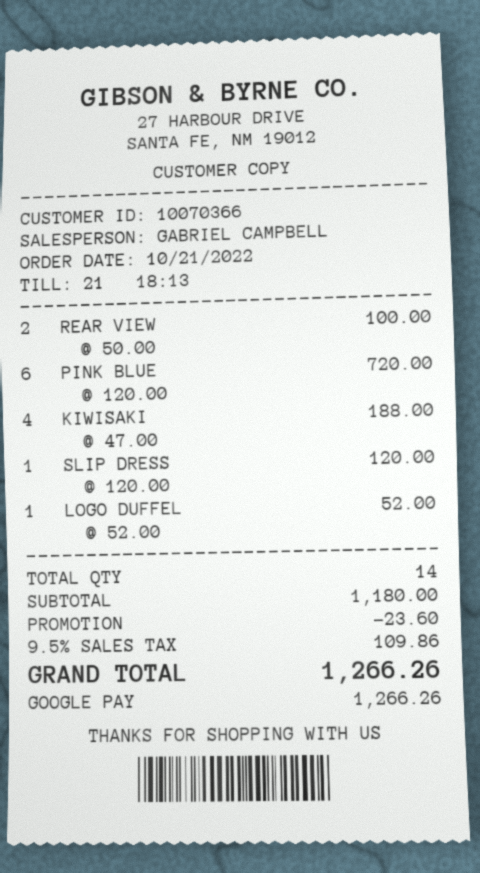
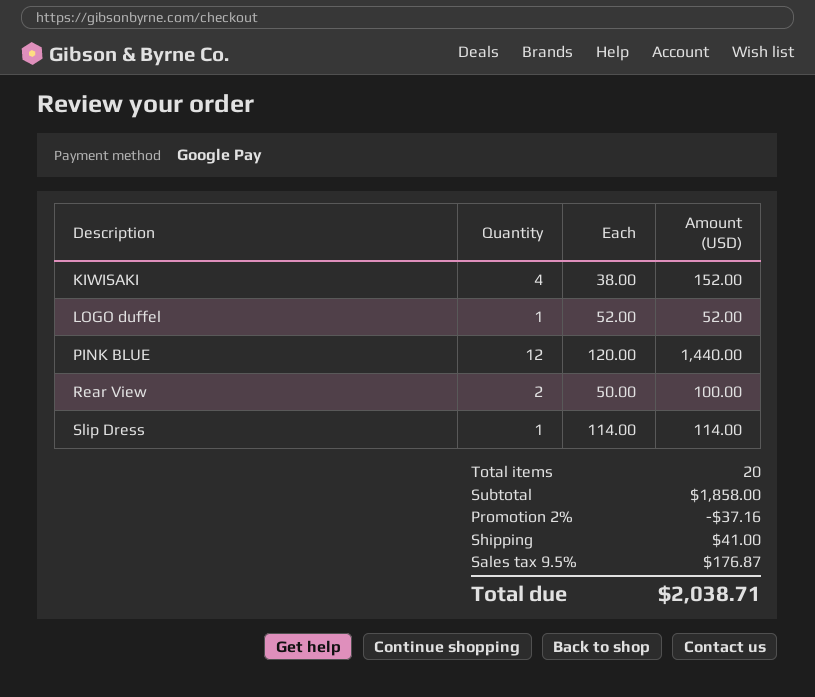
PINK BLUE: 6 x 120.00 = 720.00 -> 12 x 120.00 = 1440.00
KIWISAKI: 4 x 47.00 = 188.00 -> 4 x 38.00 = 152.00
SLIP DRESS: 1 x 120.00 = 120.00 -> 1 x 114.00 = 114.00
total quantity: 14 -> 20
subtotal: 1180.00 -> 1858.00
discount: 23.60 -> 37.16
shipping: none -> 41.00
tax: 9.5% = 109.86 -> 9.5% = 176.87
total: 1266.26 -> 2038.71

